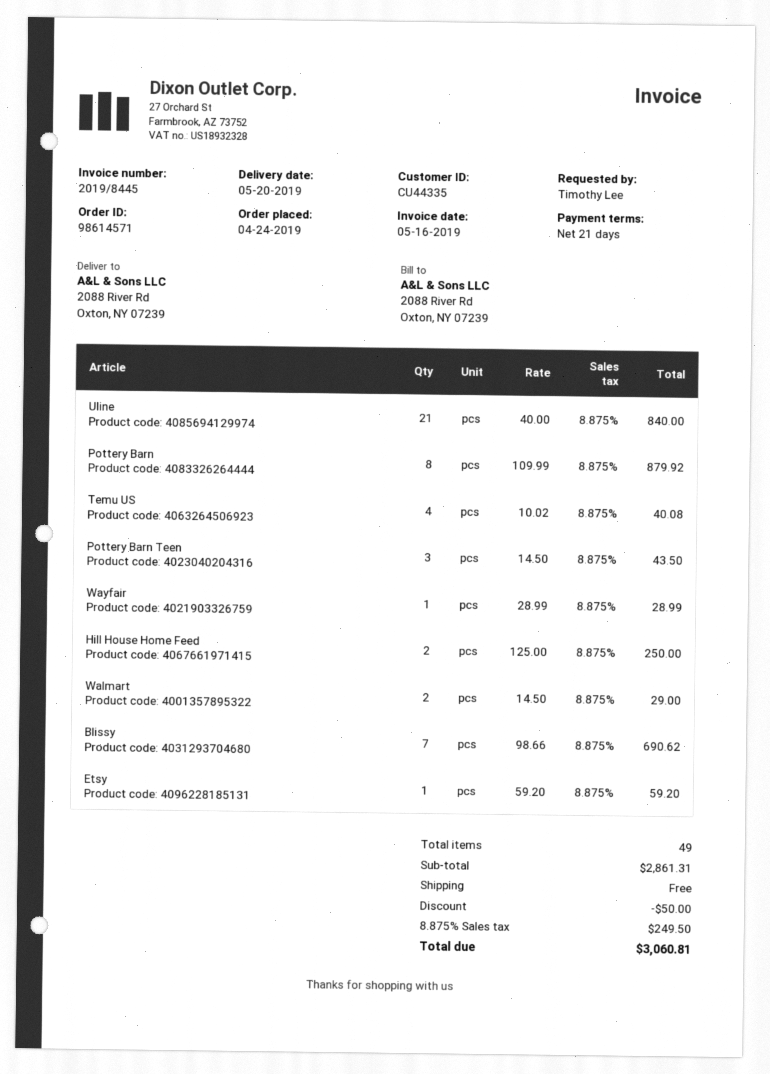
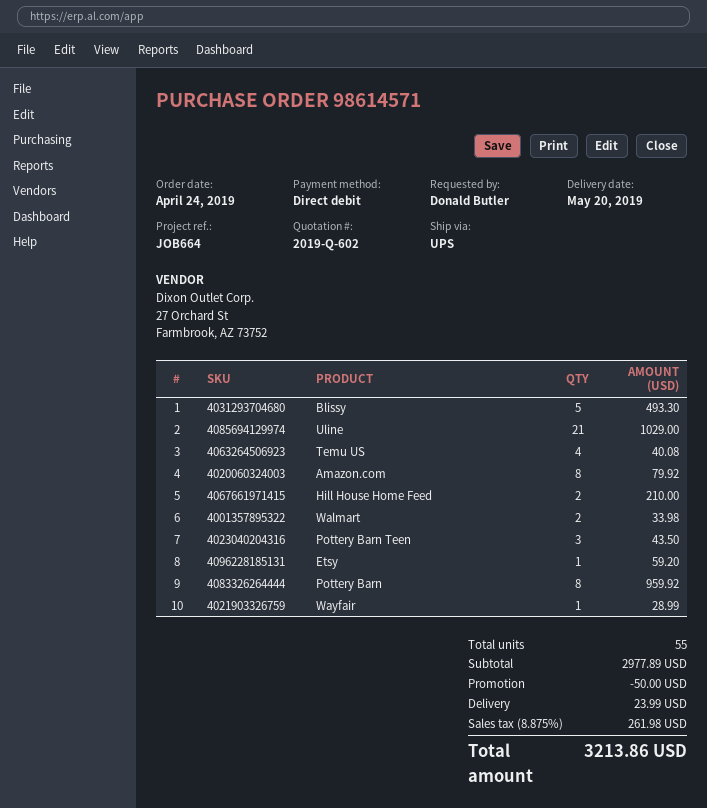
ordered by: Timothy Lee -> Donald Butler
Uline: 21 for 840.00 -> 21 for 1029.00
Pottery Barn: 8 for 879.92 -> 8 for 959.92
Hill House Home Feed: 2 for 250.00 -> 2 for 210.00
Walmart: 2 for 29.00 -> 2 for 33.98
Blissy: 7 for 690.62 -> 5 for 493.30
Amazon.com: none -> 8 for 79.92
total quantity: 49 -> 55
subtotal: 2861.31 -> 2977.89
shipping: 0.00 -> 23.99
tax: 8.875% = 249.50 -> 8.875% = 261.98
total: 3060.81 -> 3213.86

